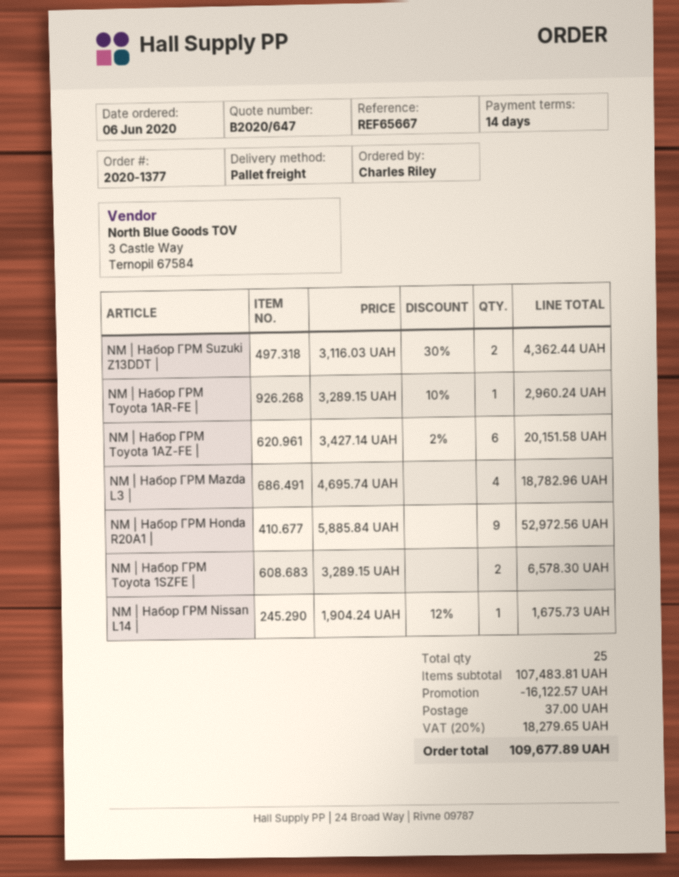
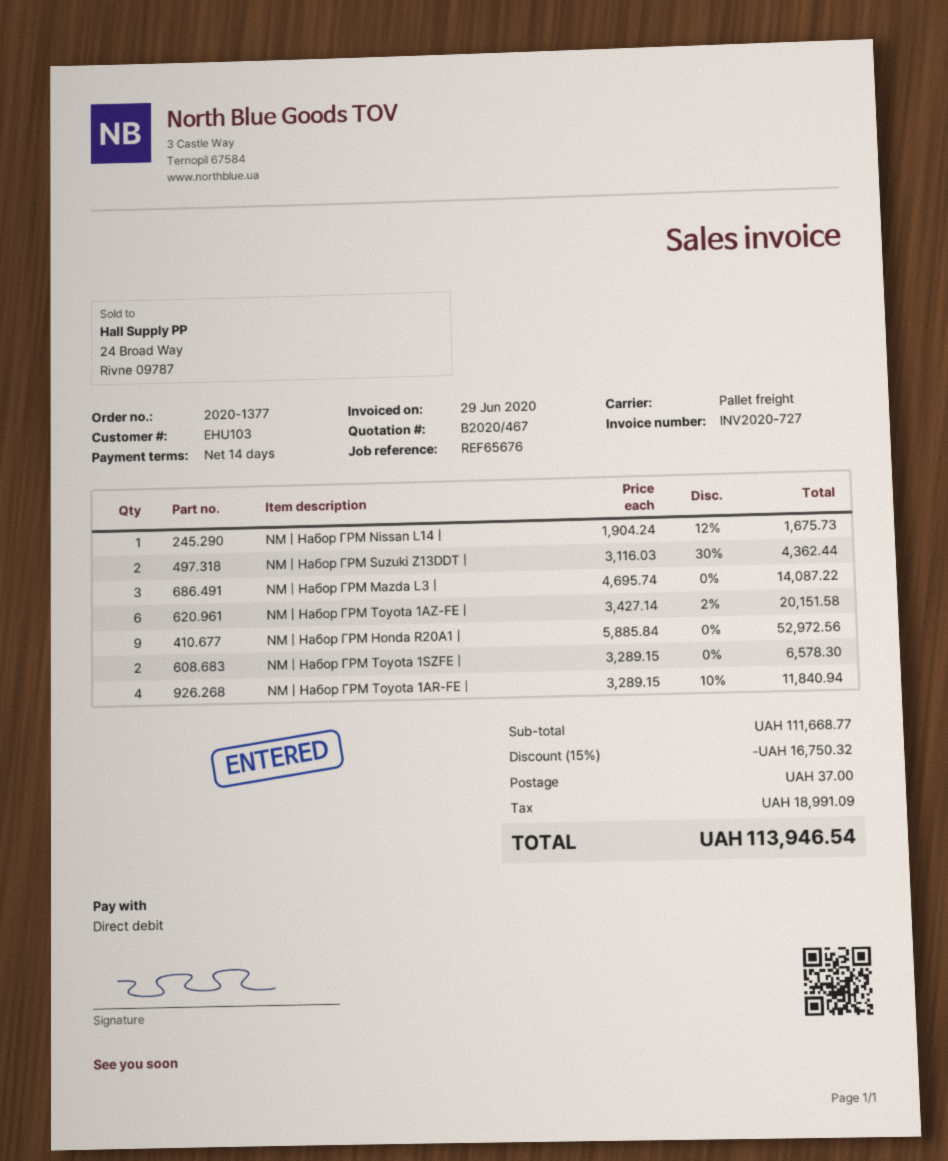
quote number: B2020/647 -> B2020/467
reference: REF65667 -> REF65676
NM | Набор ГРМ Toyota 1AR-FE |: 1 x 3289.15 - 10% = 2960.24 -> 4 x 3289.15 - 10% = 11840.94
NM | Набор ГРМ Mazda L3 |: 4 x 4695.74 = 18782.96 -> 3 x 4695.74 = 14087.22
subtotal: 107483.81 -> 111668.77
discount: 16122.57 -> 16750.32
tax: 18279.65 -> 18991.09
total: 109677.89 -> 113946.54

